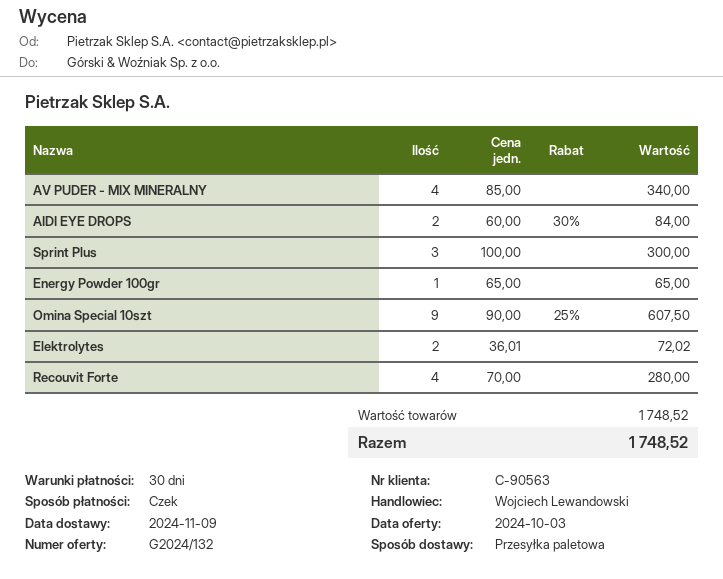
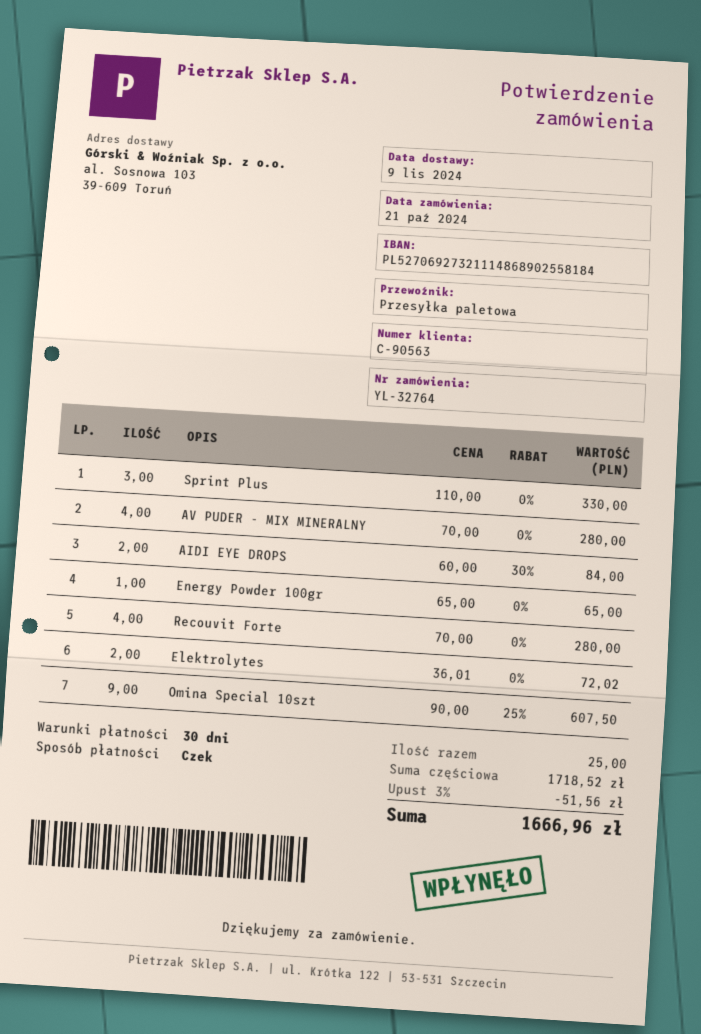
AV PUDER - MIX MINERALNY: 4 x 85.00 = 340.00 -> 4 x 70.00 = 280.00
Sprint Plus: 3 x 100.00 = 300.00 -> 3 x 110.00 = 330.00
subtotal: 1748.52 -> 1718.52
discount: none -> 3% = 51.56
total: 1748.52 -> 1666.96

